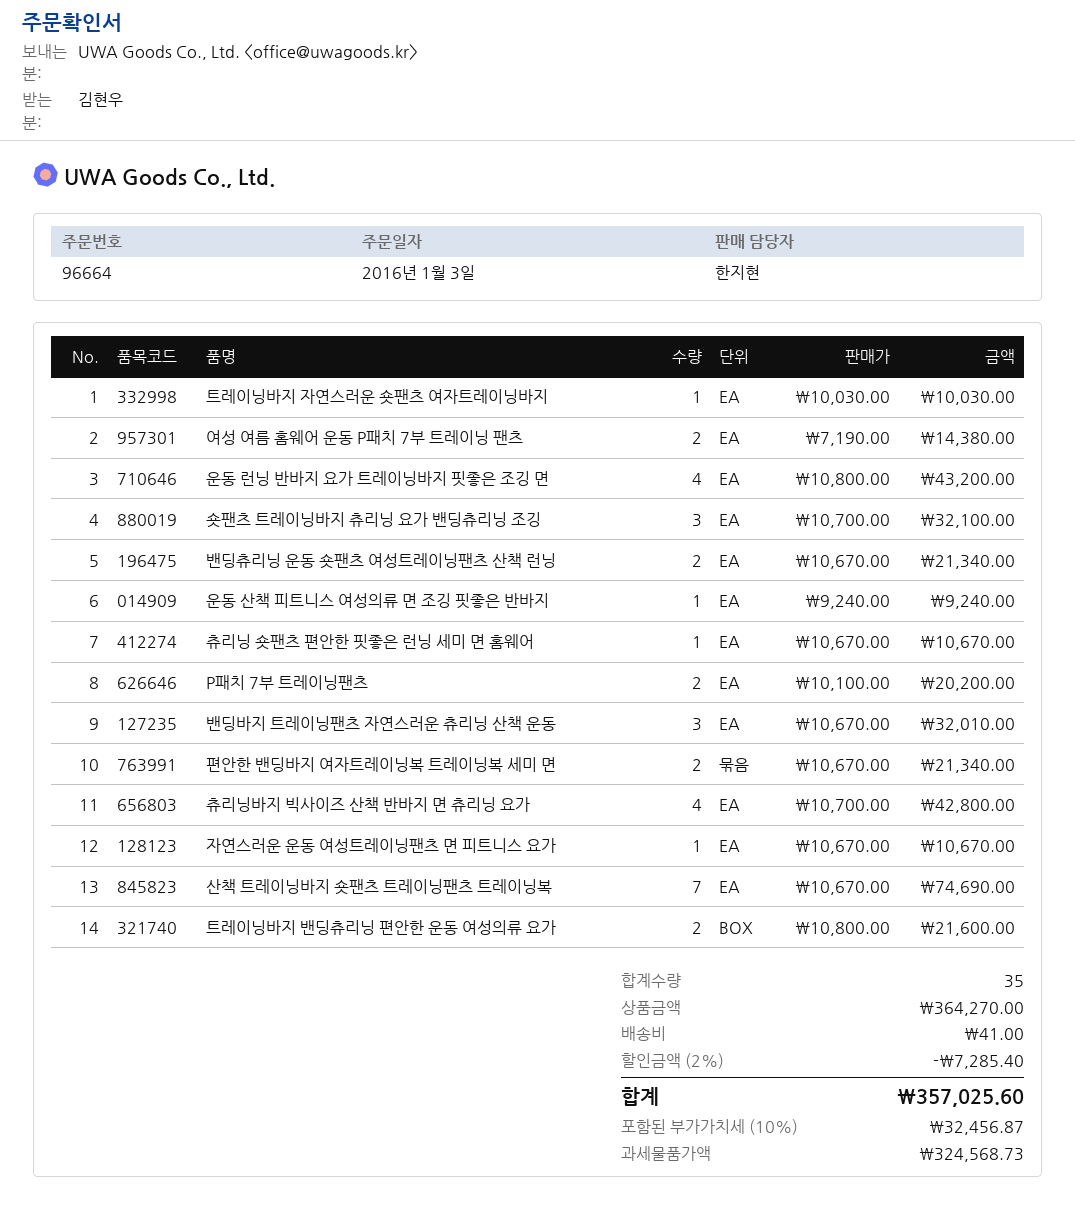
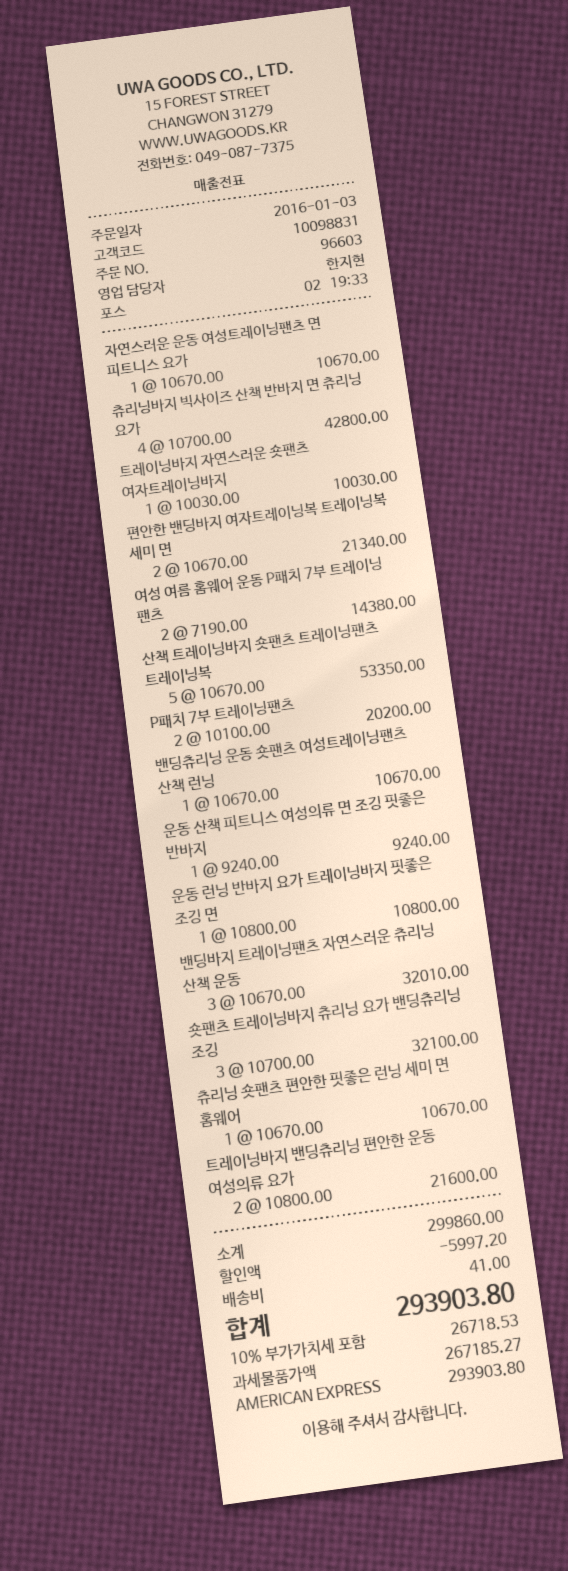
order number: 96664 -> 96603
운동 런닝 반바지 요가 트레이닝바지 핏좋은 조깅 면: 4 x 10800.00 = 43200.00 -> 1 x 10800.00 = 10800.00
밴딩츄리닝 운동 숏팬츠 여성트레이닝팬츠 산책 런닝: 2 x 10670.00 = 21340.00 -> 1 x 10670.00 = 10670.00
산책 트레이닝바지 숏팬츠 트레이닝팬츠 트레이닝복: 7 x 10670.00 = 74690.00 -> 5 x 10670.00 = 53350.00
subtotal: 364270.00 -> 299860.00
discount: 7285.40 -> 5997.20
net: 324568.73 -> 267185.27
tax: 10% = 32456.87 -> 10% = 26718.53
total: 357025.60 -> 293903.80

